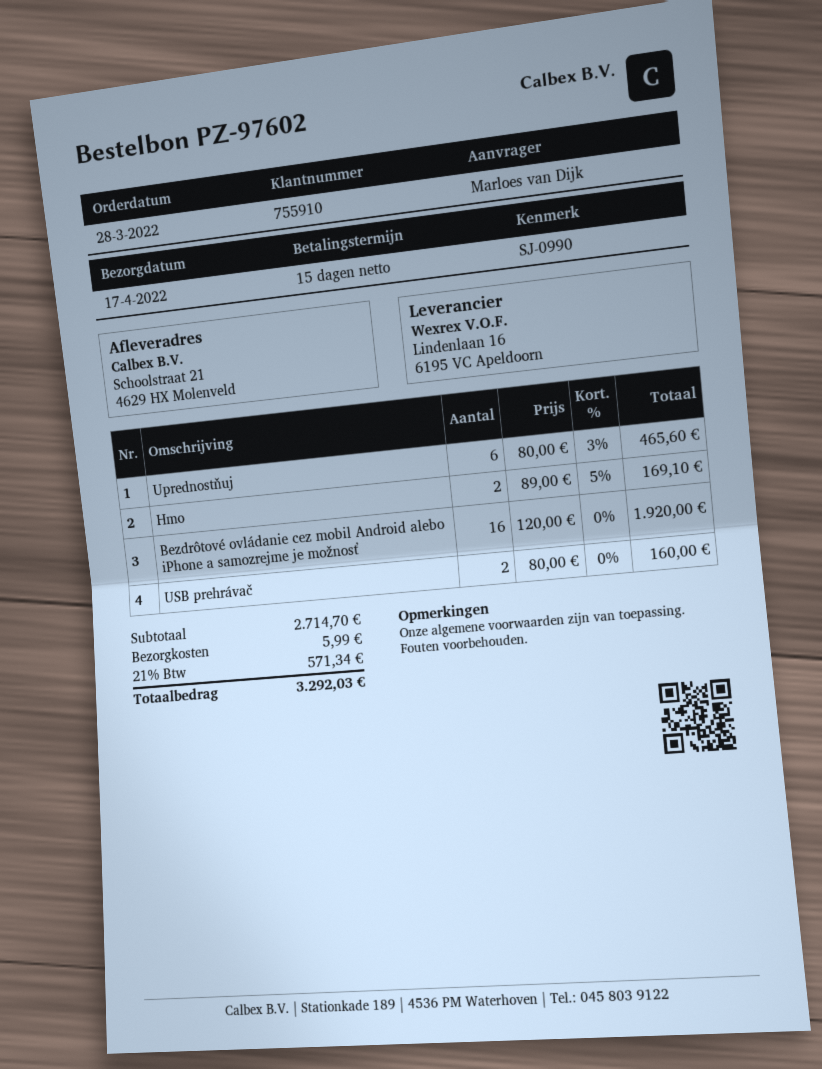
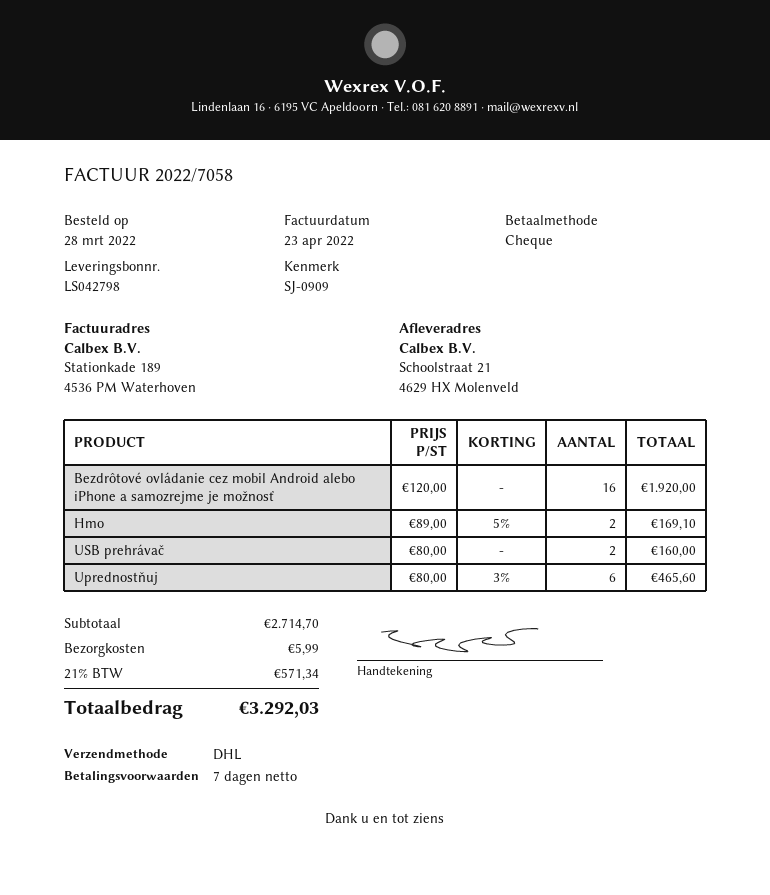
payment terms: 15 days -> 7 days
reference: SJ-0990 -> SJ-0909

